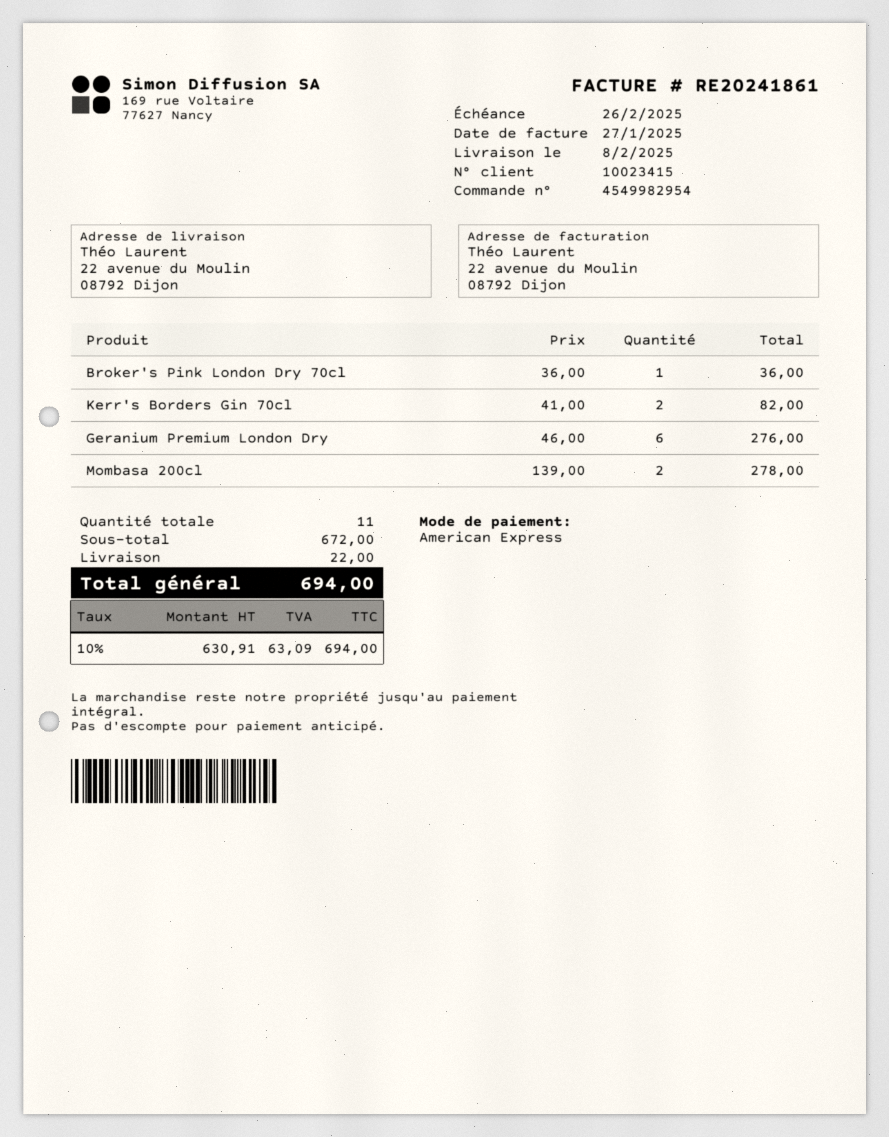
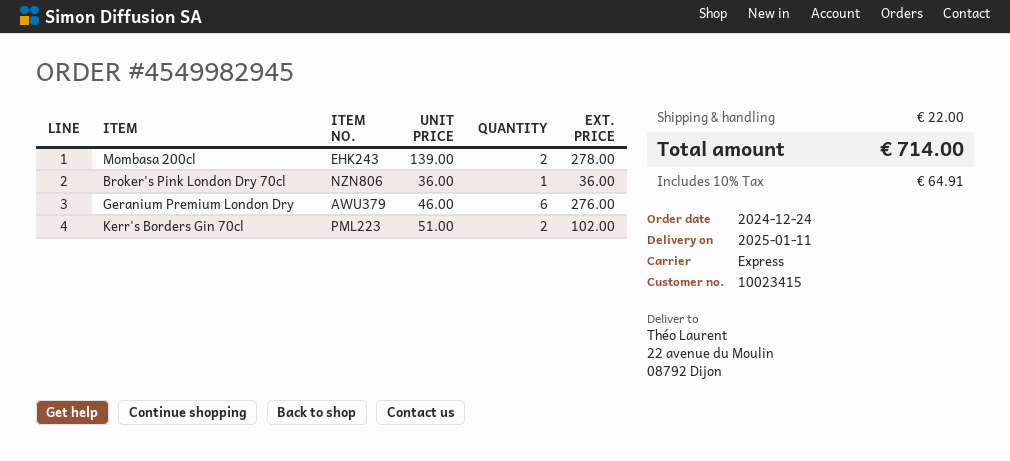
order number: 4549982954 -> 4549982945
delivery date: 2025-02-08 -> 2025-01-11
Kerr's Borders Gin 70cl: 2 x 41.00 = 82.00 -> 2 x 51.00 = 102.00
tax: 10% = 63.09 -> 10% = 64.91
total: 694.00 -> 714.00

